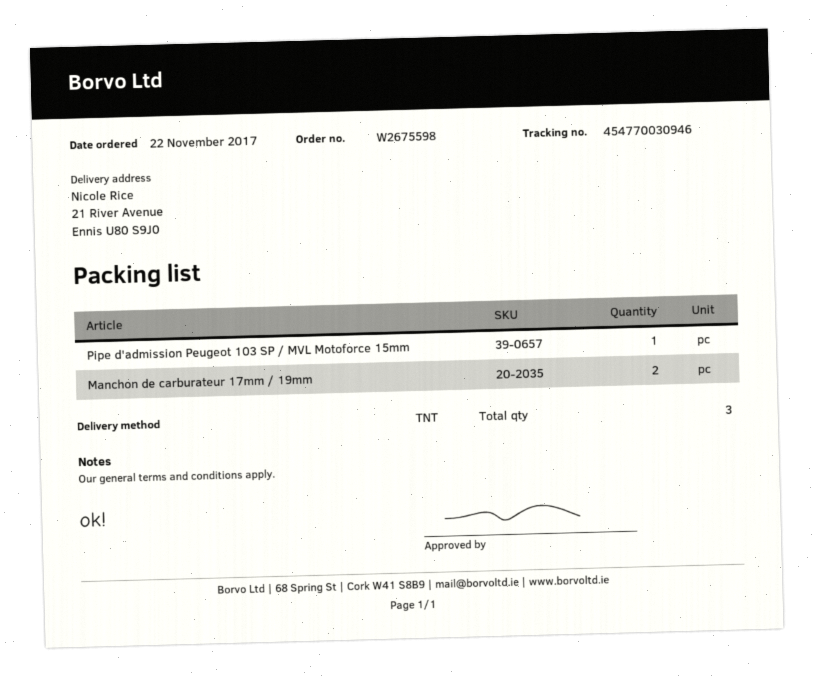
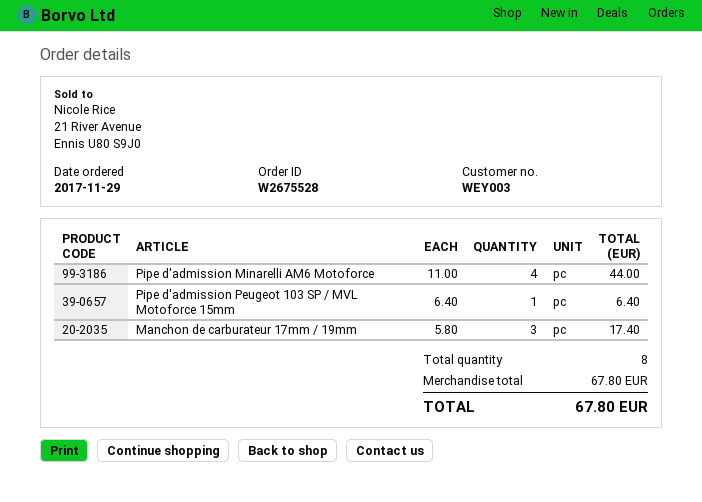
order number: W2675598 -> W2675528
order date: 2017-11-22 -> 2017-11-29
Manchon de carburateur 17mm / 19mm: 2 -> 3
Pipe d'admission Minarelli AM6 Motoforce: none -> 4
total quantity: 3 -> 8

